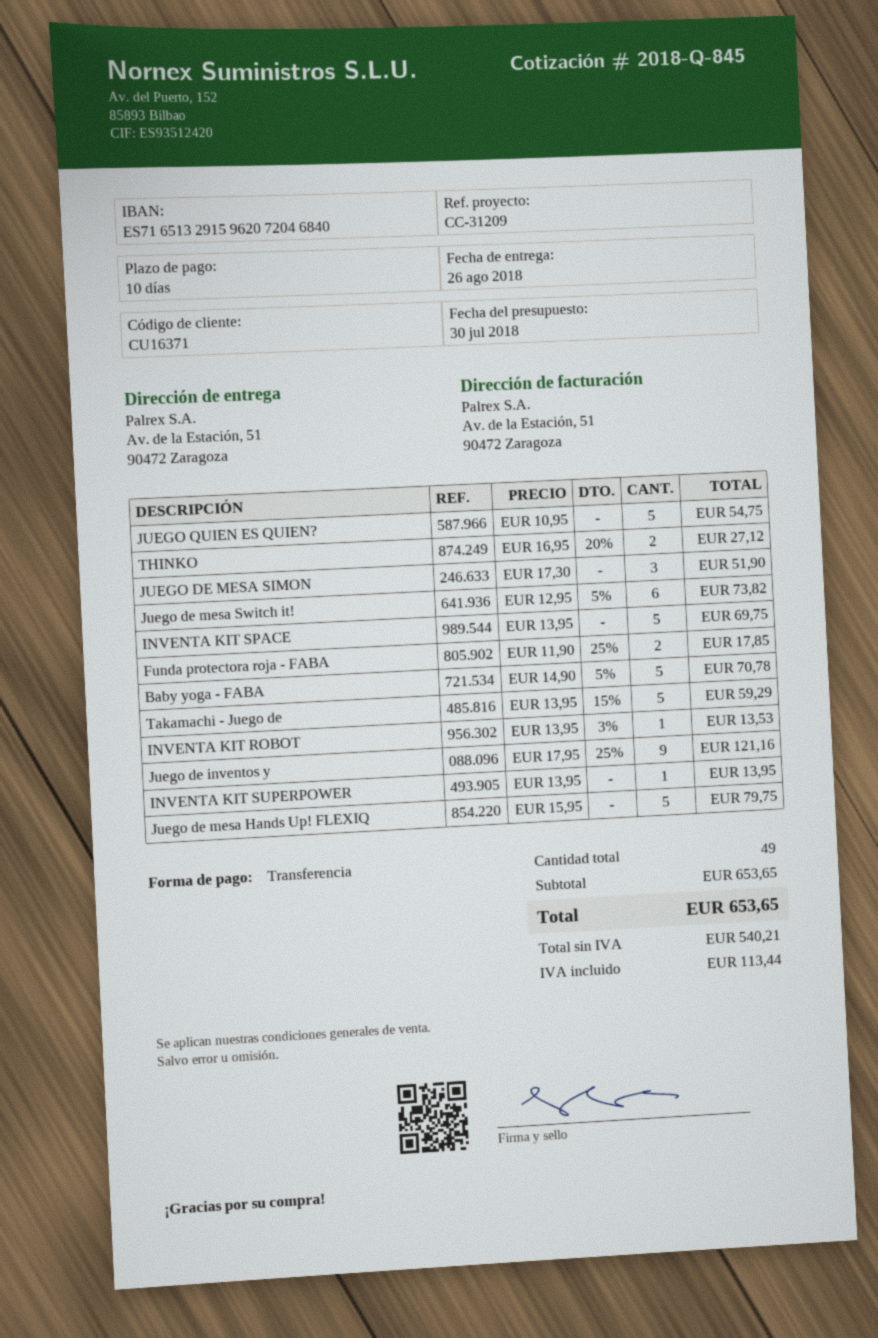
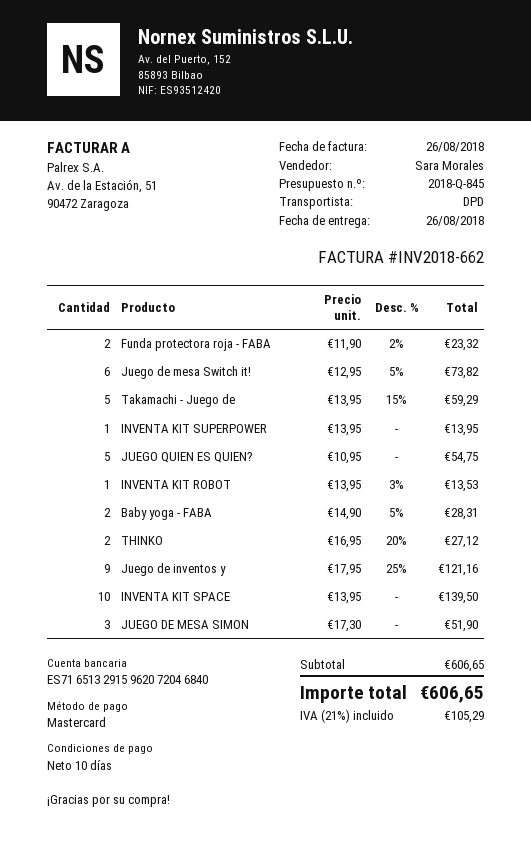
payment method: bank transfer -> Mastercard
INVENTA KIT SPACE: 5 x 13.95 = 69.75 -> 10 x 13.95 = 139.50
Funda protectora roja - FABA: 2 x 11.90 - 25% = 17.85 -> 2 x 11.90 - 2% = 23.32
Baby yoga - FABA: 5 x 14.90 - 5% = 70.78 -> 2 x 14.90 - 5% = 28.31
Juego de mesa Hands Up! FLEXIQ: 5 x 15.95 = 79.75 -> none
subtotal: 653.65 -> 606.65
tax: 113.44 -> 105.29
total: 653.65 -> 606.65

